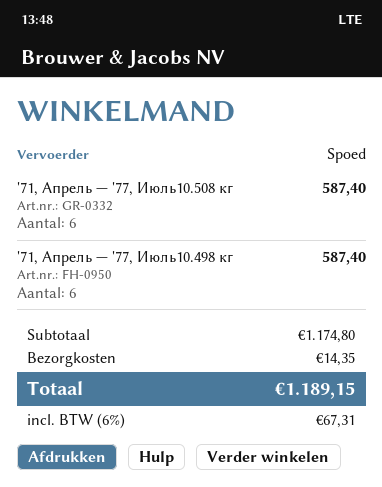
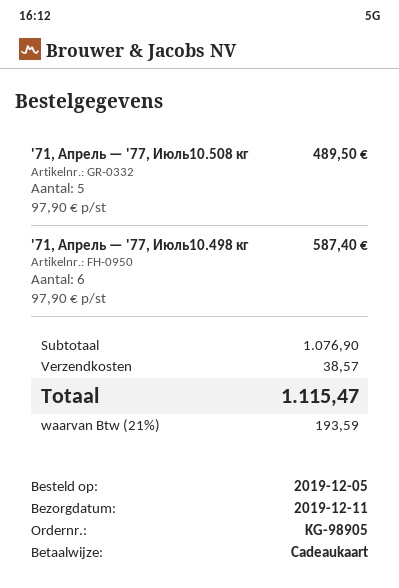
'71, Апрель — '77, Июль10.508 кг: 6 for 587.40 -> 5 for 489.50
subtotal: 1174.80 -> 1076.90
shipping: 14.35 -> 38.57
tax: 6% = 67.31 -> 21% = 193.59
total: 1189.15 -> 1115.47

